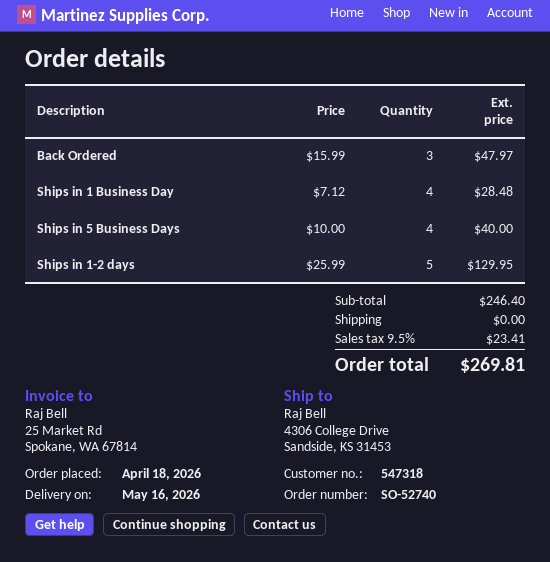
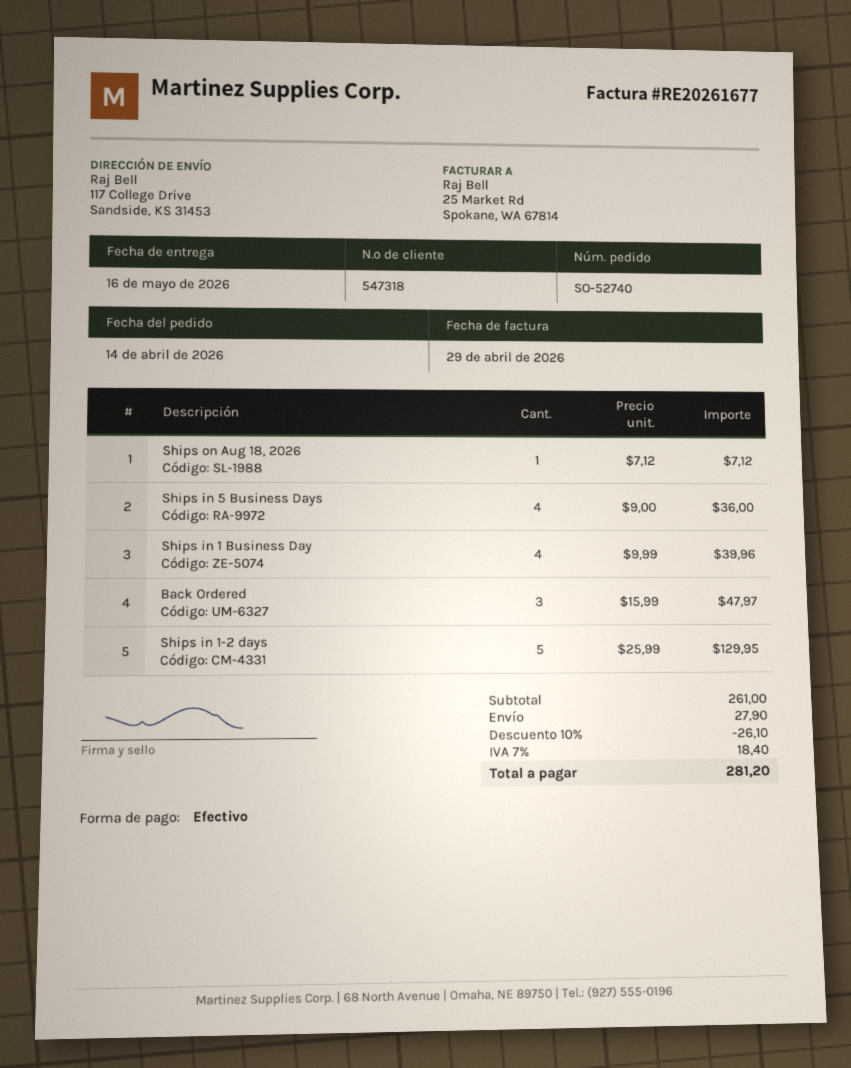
order date: 2026-04-18 -> 2026-04-14
ship to: 4306 College Drive, Sandside, KS 31453 -> 117 College Drive, Sandside, KS 31453
Ships in 1 Business Day: 4 x 7.12 = 28.48 -> 4 x 9.99 = 39.96
Ships in 5 Business Days: 4 x 10.00 = 40.00 -> 4 x 9.00 = 36.00
Ships on Aug 18, 2026: none -> 1 x 7.12 = 7.12
subtotal: 246.40 -> 261.00
discount: none -> 10% = 26.10
shipping: 0.00 -> 27.90
tax: 9.5% = 23.41 -> 7% = 18.40
total: 269.81 -> 281.20

